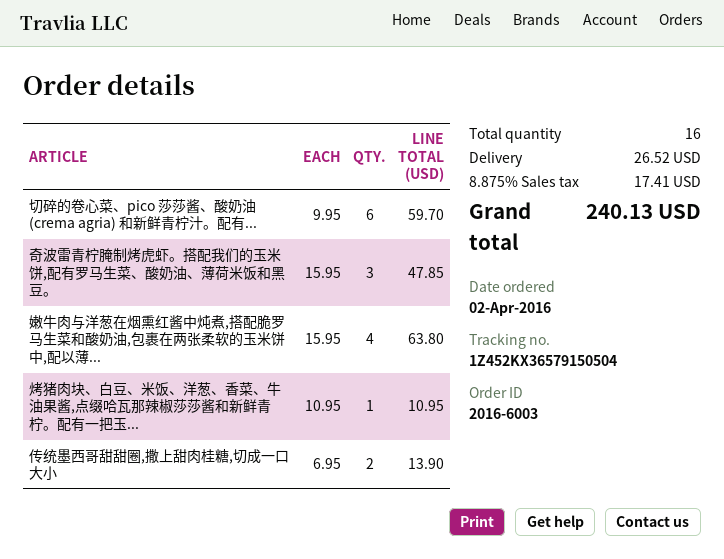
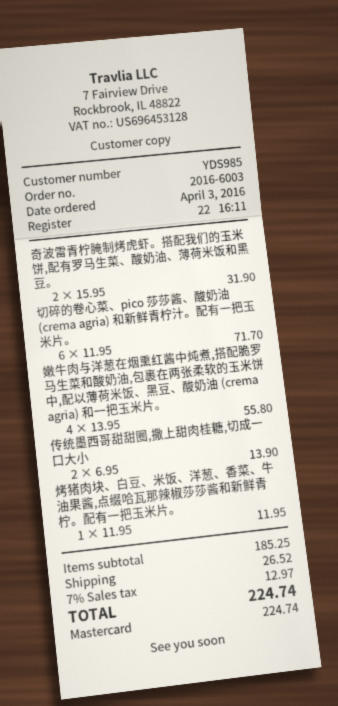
order date: 2016-04-02 -> 2016-04-03
切碎的卷心菜、pico 莎莎酱、酸奶油 (crema agria) 和新鲜青柠汁。配有...: 6 x 9.95 = 59.70 -> 6 x 11.95 = 71.70
奇波雷青柠腌制烤虎虾。搭配我们的玉米饼,配有罗马生菜、酸奶油、薄荷米饭和黑豆。: 3 x 15.95 = 47.85 -> 2 x 15.95 = 31.90
嫩牛肉与洋葱在烟熏红酱中炖煮,搭配脆罗马生菜和酸奶油,包裹在两张柔软的玉米饼中,配以薄...: 4 x 15.95 = 63.80 -> 4 x 13.95 = 55.80
烤猪肉块、白豆、米饭、洋葱、香菜、牛油果酱,点缀哈瓦那辣椒莎莎酱和新鲜青柠。配有一把玉...: 1 x 10.95 = 10.95 -> 1 x 11.95 = 11.95
tax: 8.875% = 17.41 -> 7% = 12.97
total: 240.13 -> 224.74

